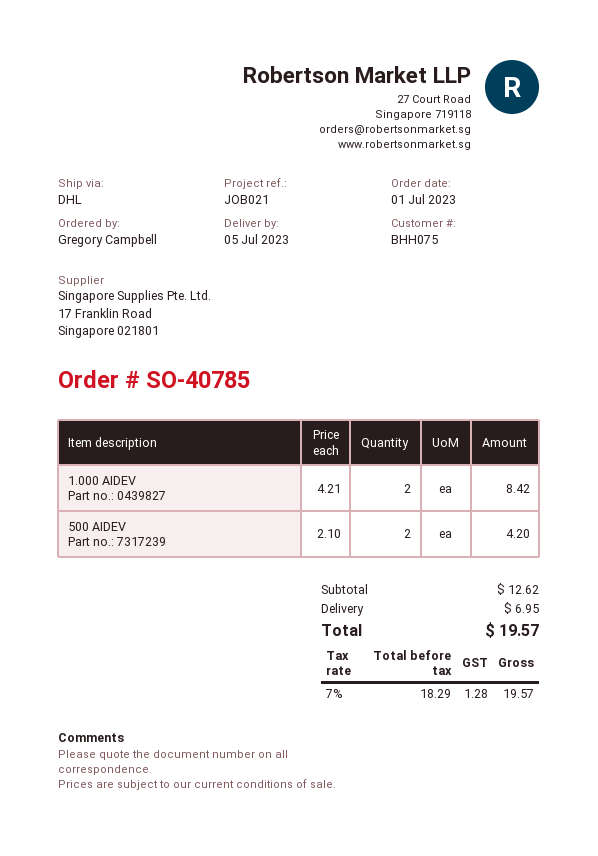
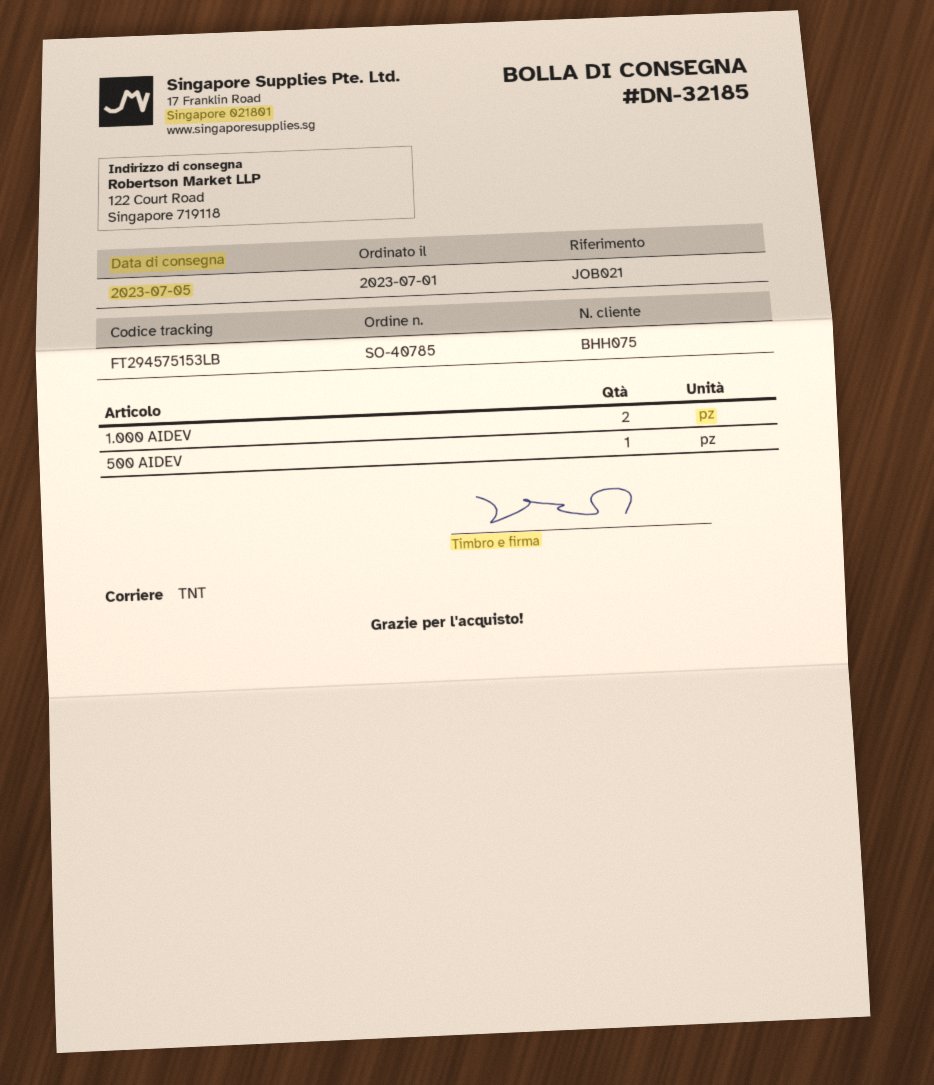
shipping method: DHL -> TNT
500 AIDEV: 2 -> 1

